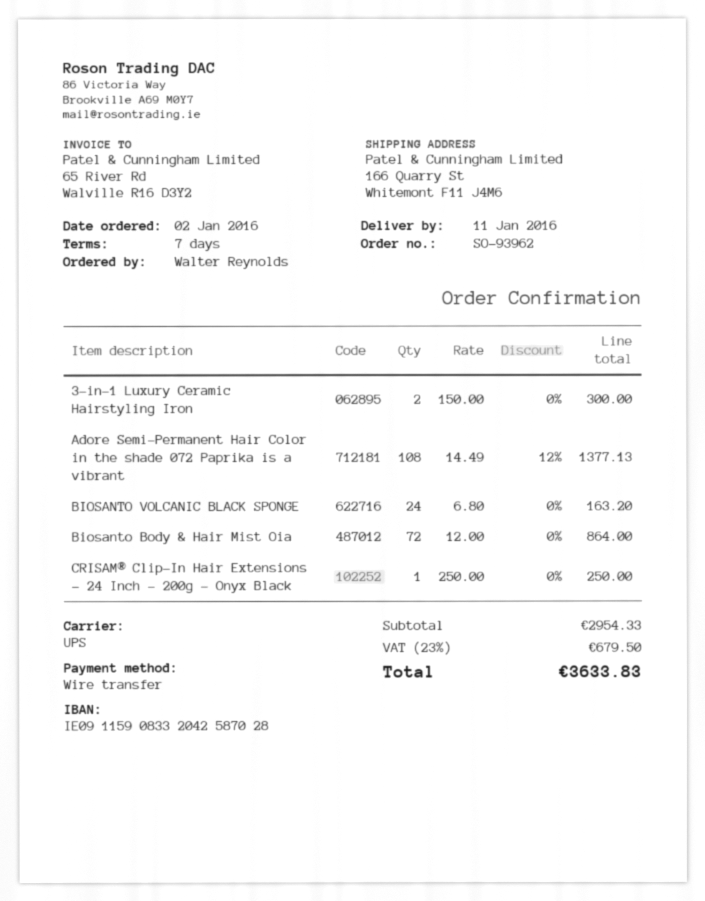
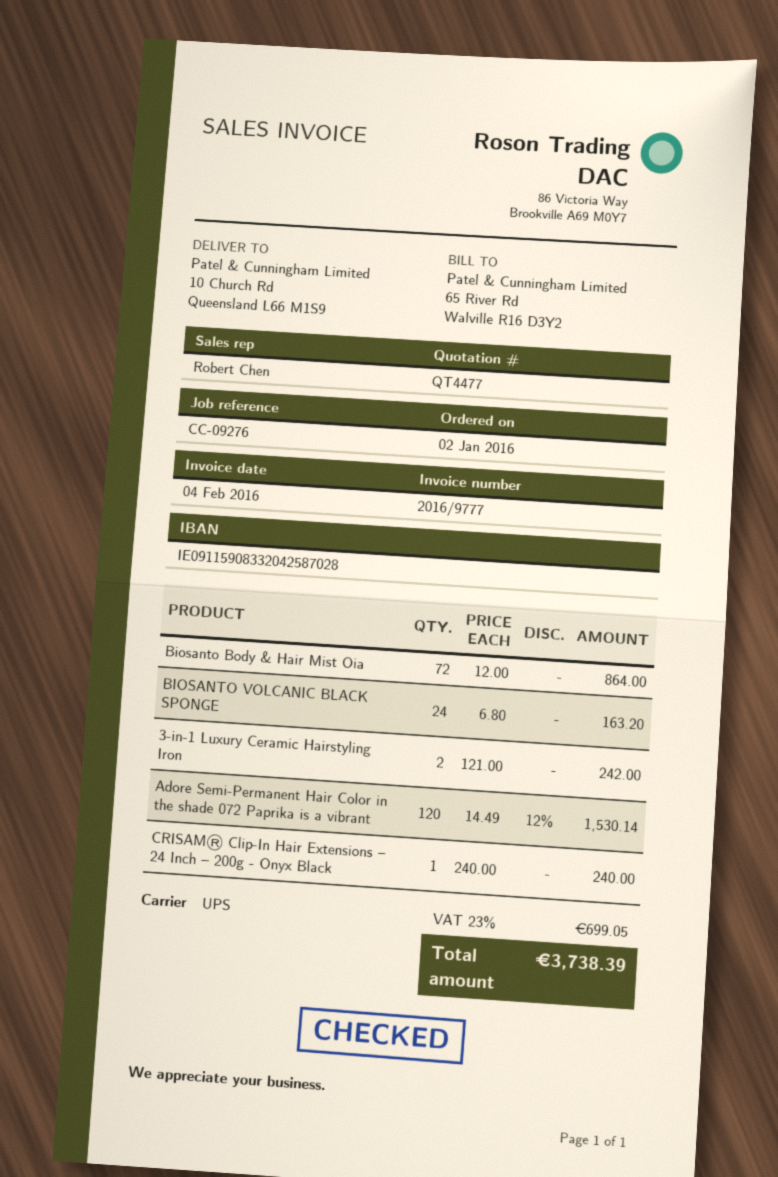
ship to: 166 Quarry St, Whitemont F11 J4M6 -> 10 Church Rd, Queensland L66 M1S9
3-in-1 Luxury Ceramic Hairstyling Iron: 2 x 150.00 = 300.00 -> 2 x 121.00 = 242.00
Adore Semi-Permanent Hair Color in the shade 072 Paprika is a vibrant: 108 x 14.49 - 12% = 1377.13 -> 120 x 14.49 - 12% = 1530.14
CRISAM® Clip-In Hair Extensions – 24 Inch – 200g - Onyx Black: 1 x 250.00 = 250.00 -> 1 x 240.00 = 240.00
tax: 23% = 679.50 -> 23% = 699.05
total: 3633.83 -> 3738.39

